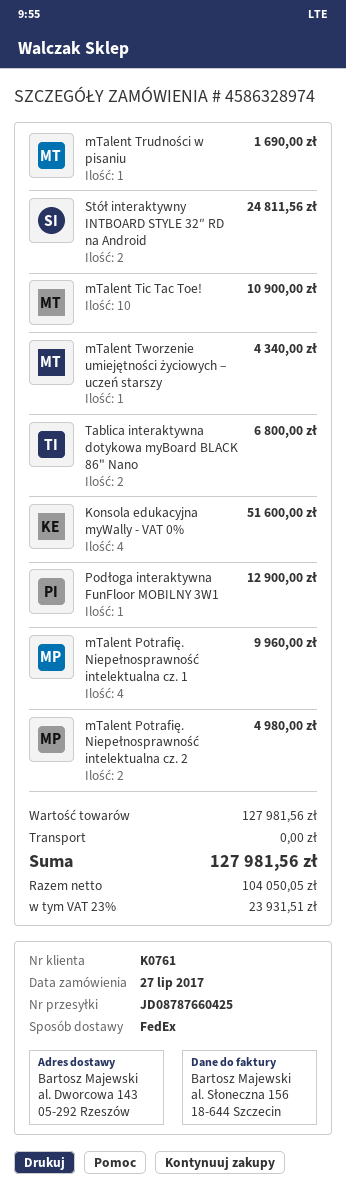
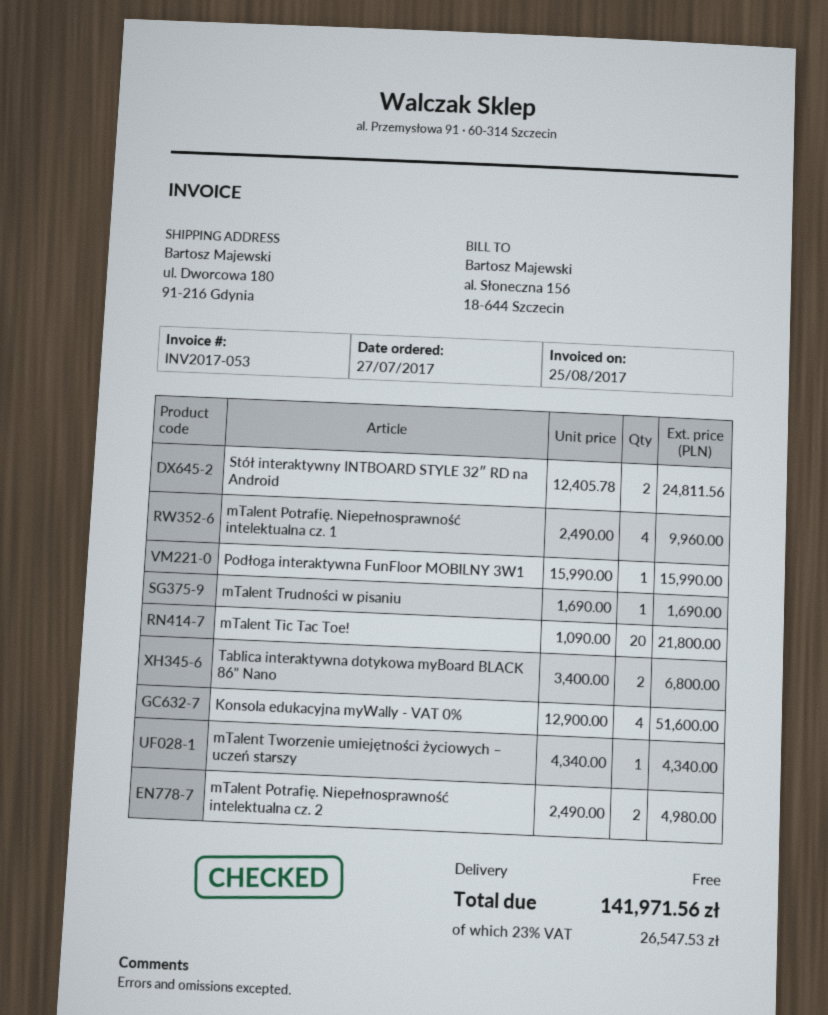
ship to: al. Dworcowa 143, 05-292 Rzeszów -> ul. Dworcowa 180, 91-216 Gdynia
mTalent Tic Tac Toe!: 10 for 10900.00 -> 20 for 21800.00
Podłoga interaktywna FunFloor MOBILNY 3W1: 1 for 12900.00 -> 1 for 15990.00
tax: 23% = 23931.51 -> 23% = 26547.53
total: 127981.56 -> 141971.56

